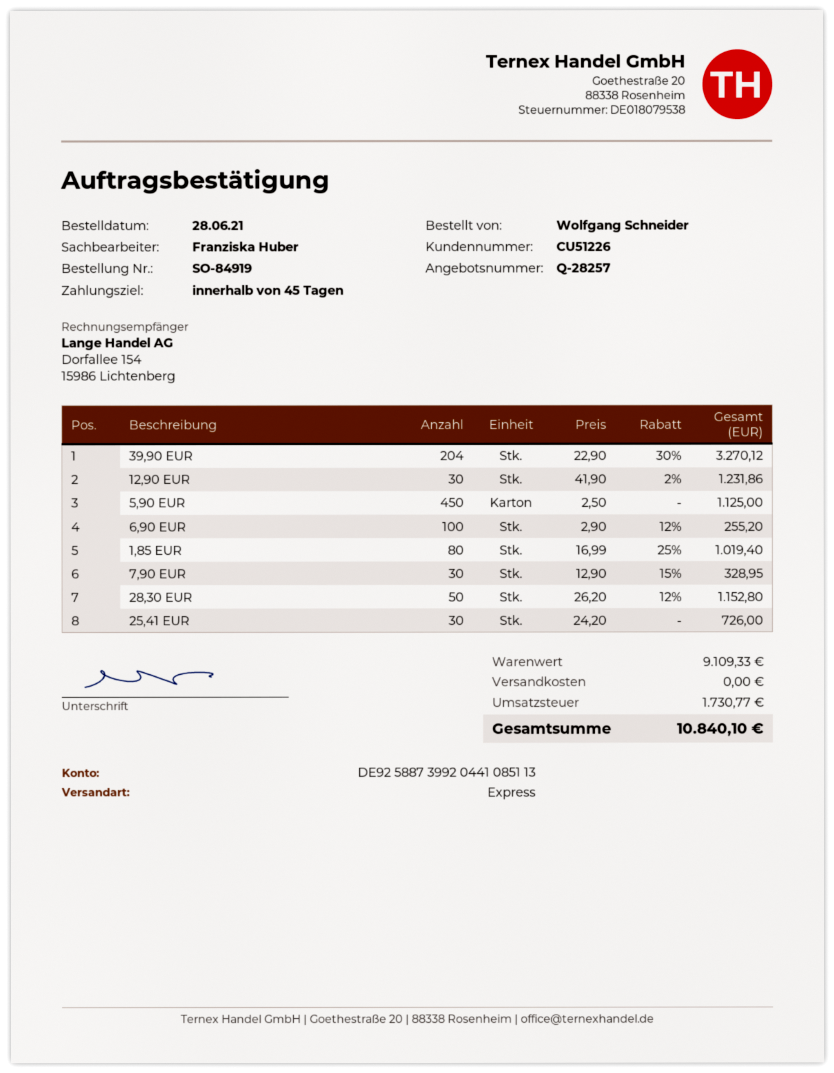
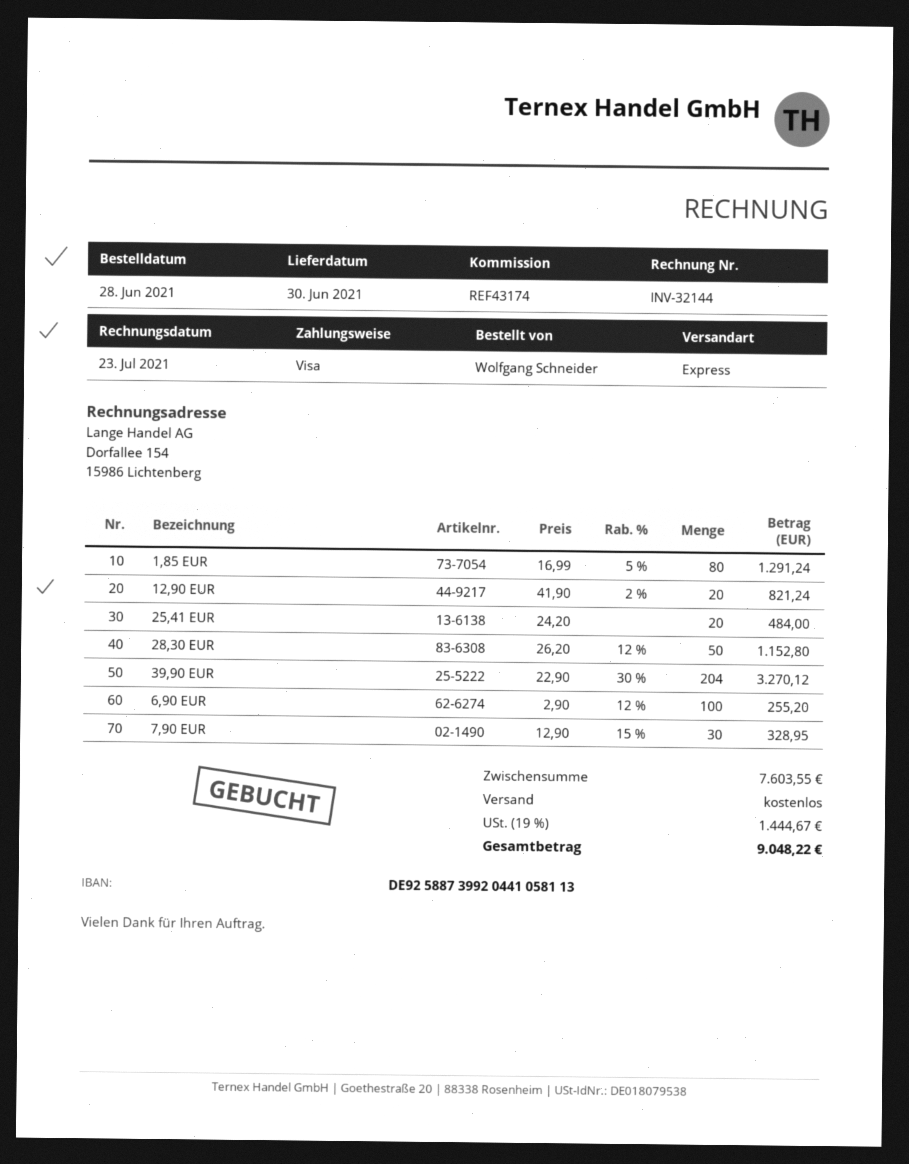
bank account: DE92588739920441085113 -> DE92588739920441058113
12,90 EUR: 30 x 41.90 - 2% = 1231.86 -> 20 x 41.90 - 2% = 821.24
5,90 EUR: 450 x 2.50 = 1125.00 -> none
1,85 EUR: 80 x 16.99 - 25% = 1019.40 -> 80 x 16.99 - 5% = 1291.24
25,41 EUR: 30 x 24.20 = 726.00 -> 20 x 24.20 = 484.00
subtotal: 9109.33 -> 7603.55
tax: 1730.77 -> 1444.67
total: 10840.10 -> 9048.22

